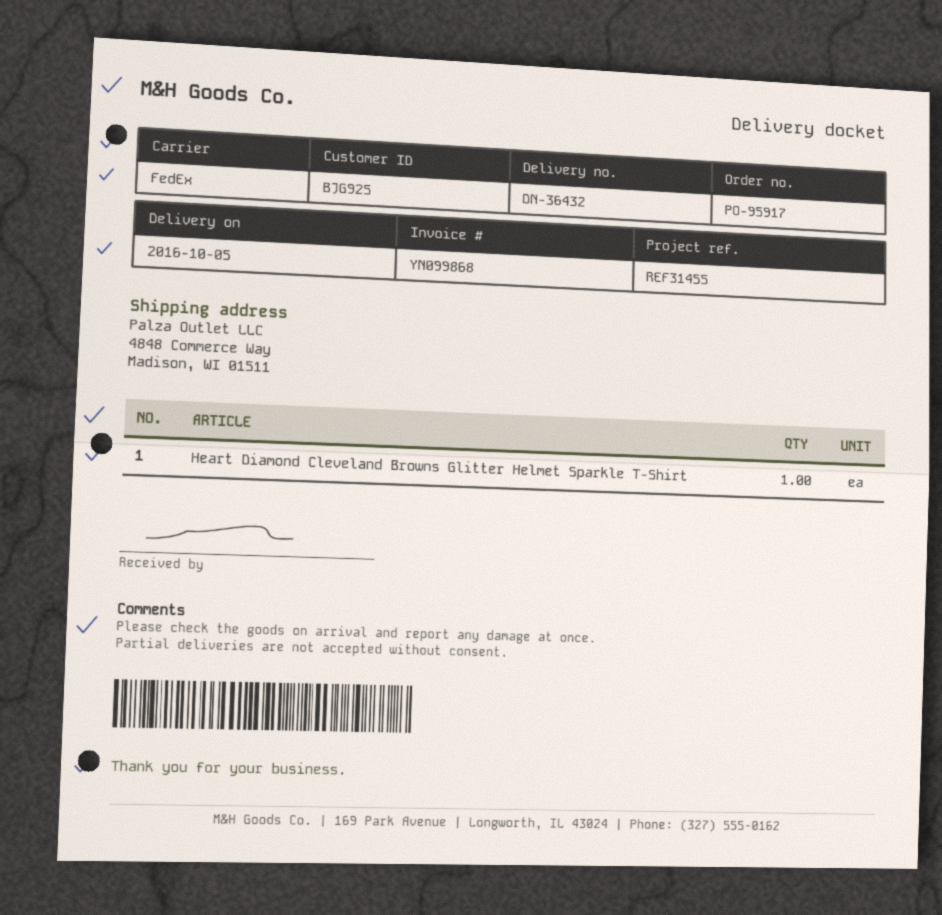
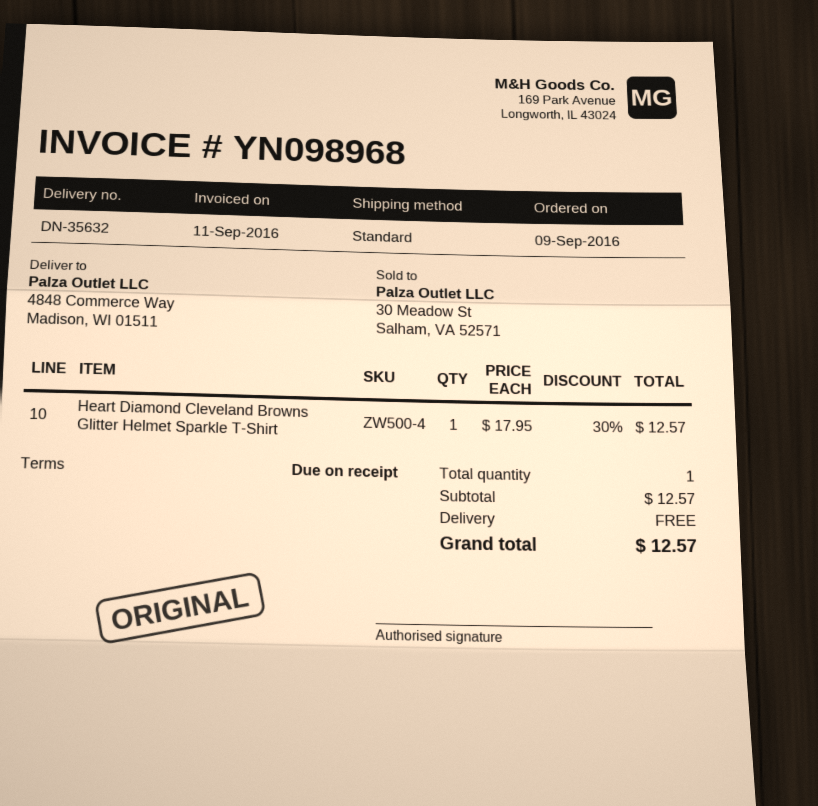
delivery note number: DN-36432 -> DN-35632
invoice number: YN099868 -> YN098968
shipping method: FedEx -> standard

